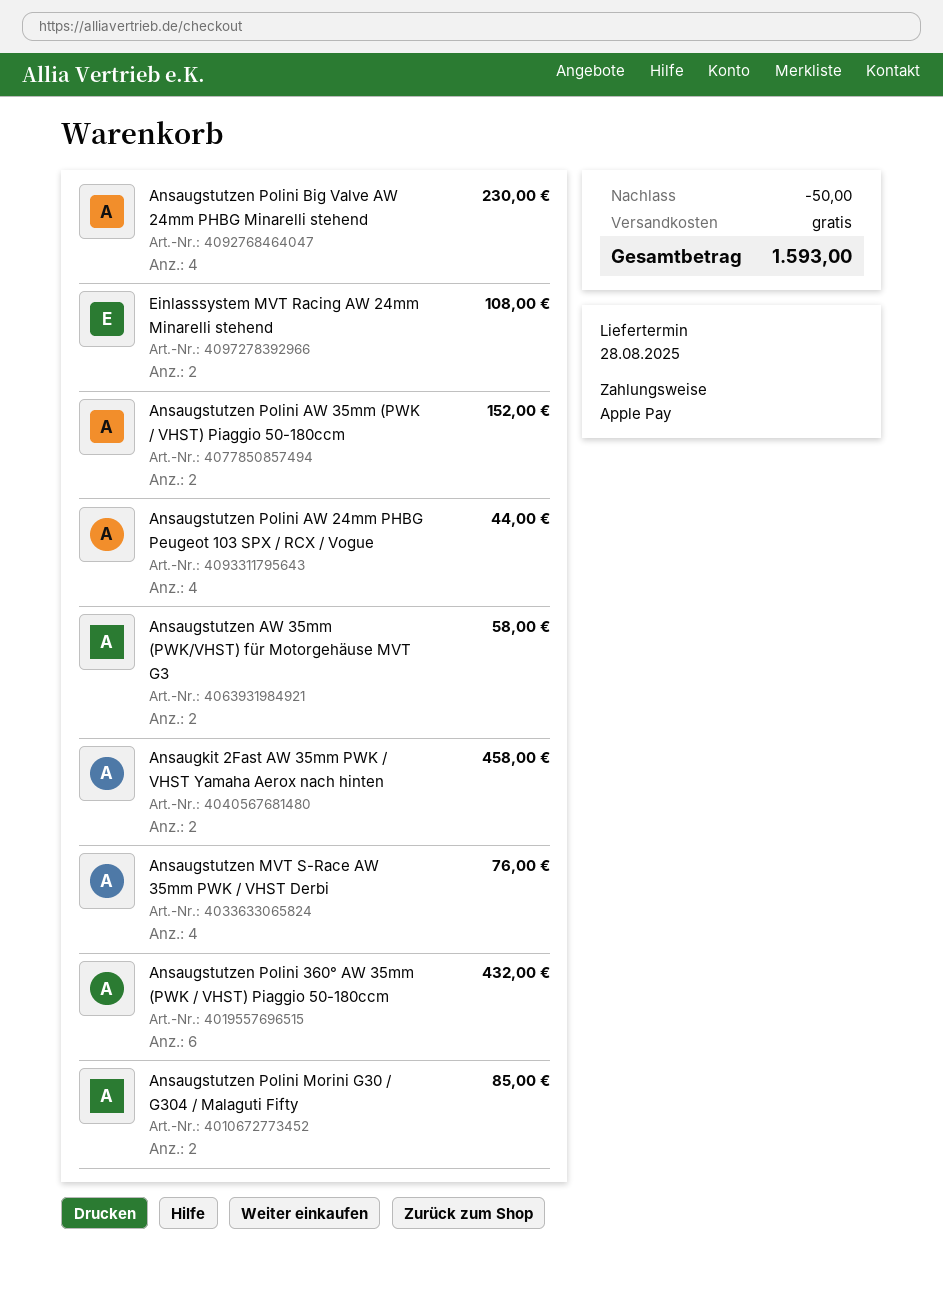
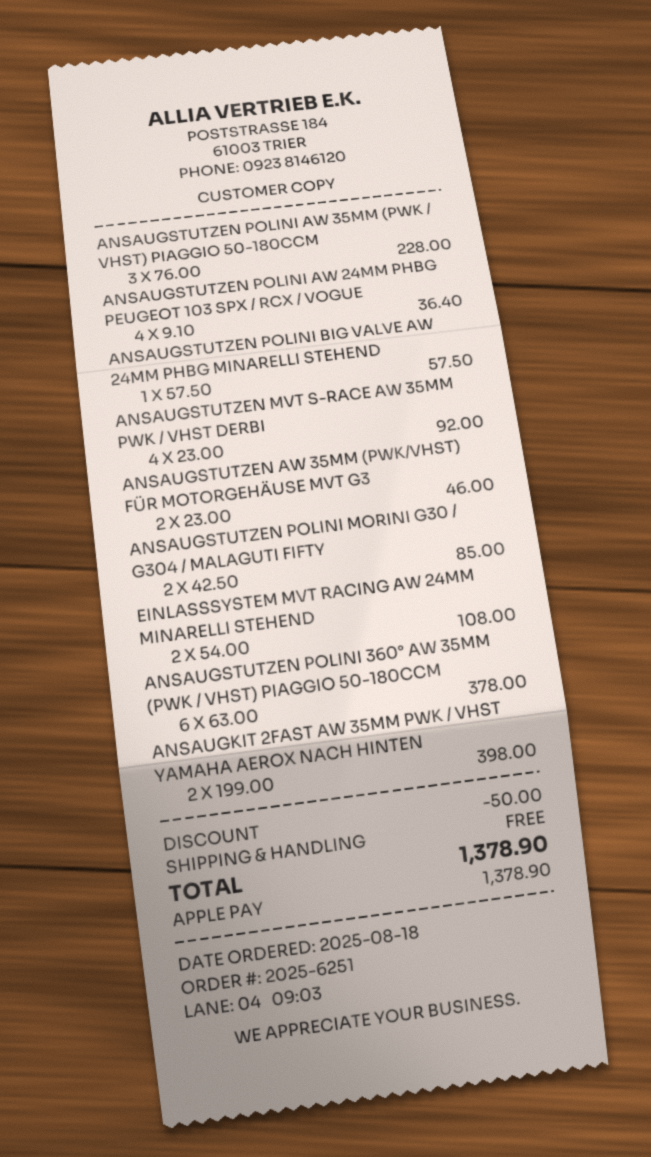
Ansaugstutzen Polini Big Valve AW 24mm PHBG Minarelli stehend: 4 for 230.00 -> 1 for 57.50
Ansaugstutzen Polini AW 35mm (PWK / VHST) Piaggio 50-180ccm: 2 for 152.00 -> 3 for 228.00
Ansaugstutzen Polini AW 24mm PHBG Peugeot 103 SPX / RCX / Vogue: 4 for 44.00 -> 4 for 36.40
Ansaugstutzen AW 35mm (PWK/VHST) für Motorgehäuse MVT G3: 2 for 58.00 -> 2 for 46.00
Ansaugkit 2Fast AW 35mm PWK / VHST Yamaha Aerox nach hinten: 2 for 458.00 -> 2 for 398.00
Ansaugstutzen MVT S-Race AW 35mm PWK / VHST Derbi: 4 for 76.00 -> 4 for 92.00
Ansaugstutzen Polini 360° AW 35mm (PWK / VHST) Piaggio 50-180ccm: 6 for 432.00 -> 6 for 378.00
total: 1593.00 -> 1378.90

